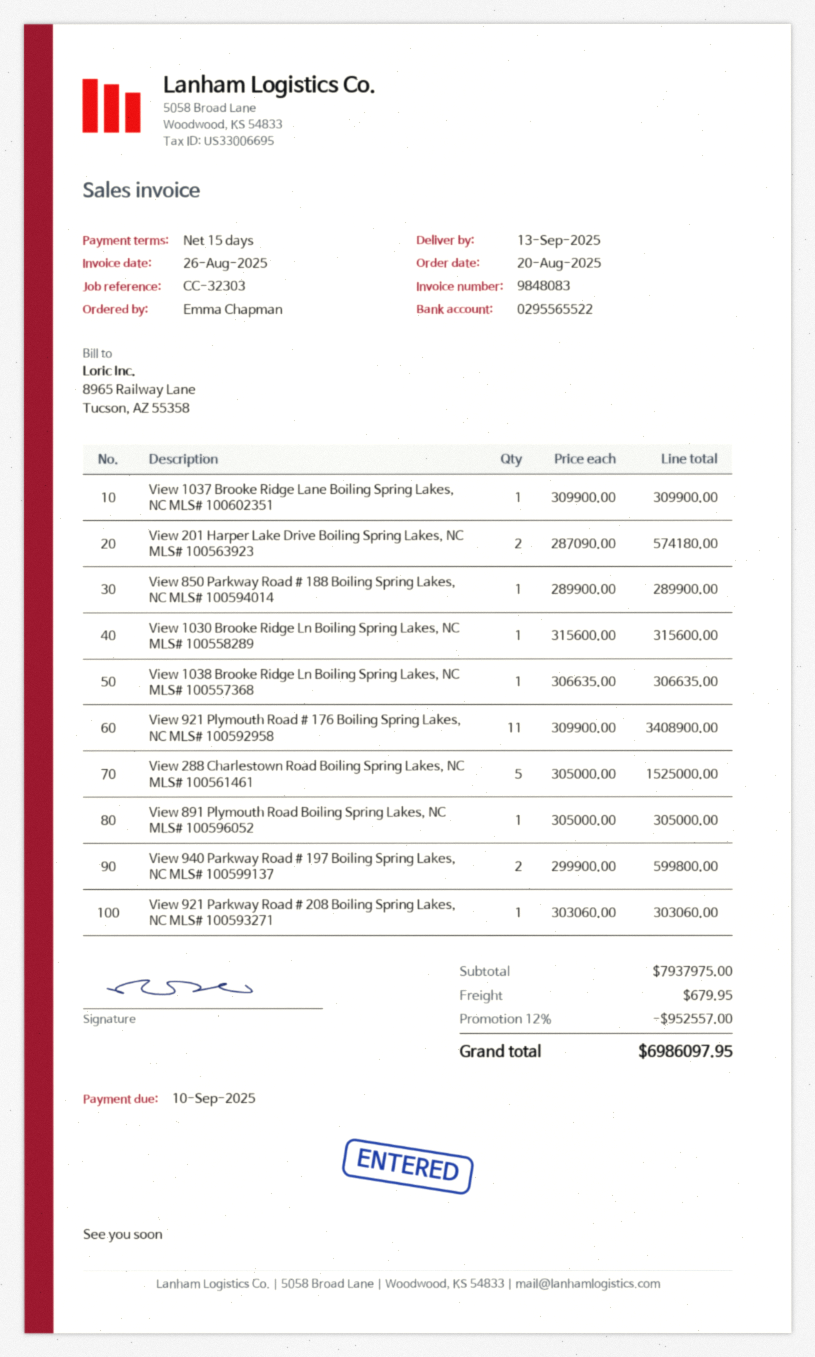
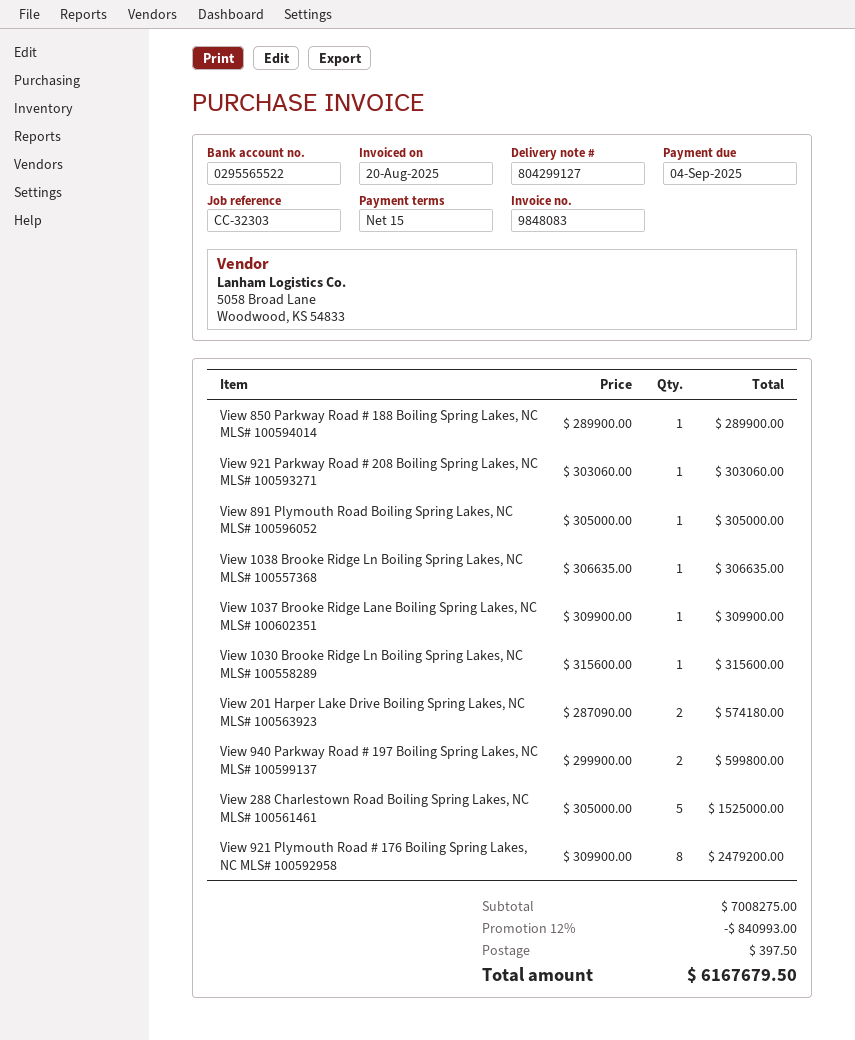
invoice date: 2025-08-26 -> 2025-08-20
due date: 2025-09-10 -> 2025-09-04
View 921 Plymouth Road # 176 Boiling Spring Lakes, NC MLS# 100592958: 11 x 309900.00 = 3408900.00 -> 8 x 309900.00 = 2479200.00
subtotal: 7937975.00 -> 7008275.00
discount: 12% = 952557.00 -> 12% = 840993.00
shipping: 679.95 -> 397.50
total: 6986097.95 -> 6167679.50

